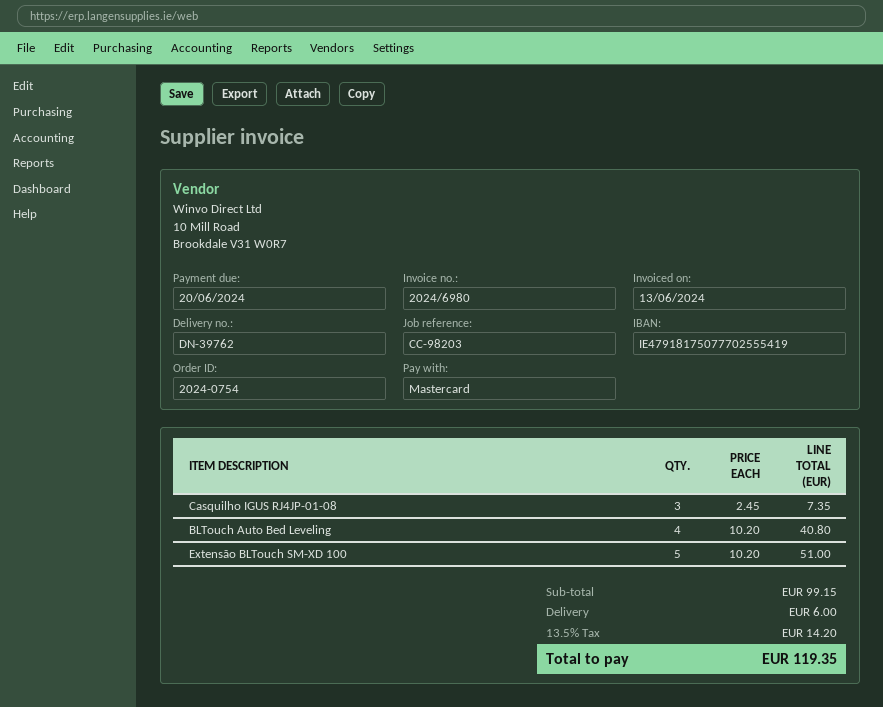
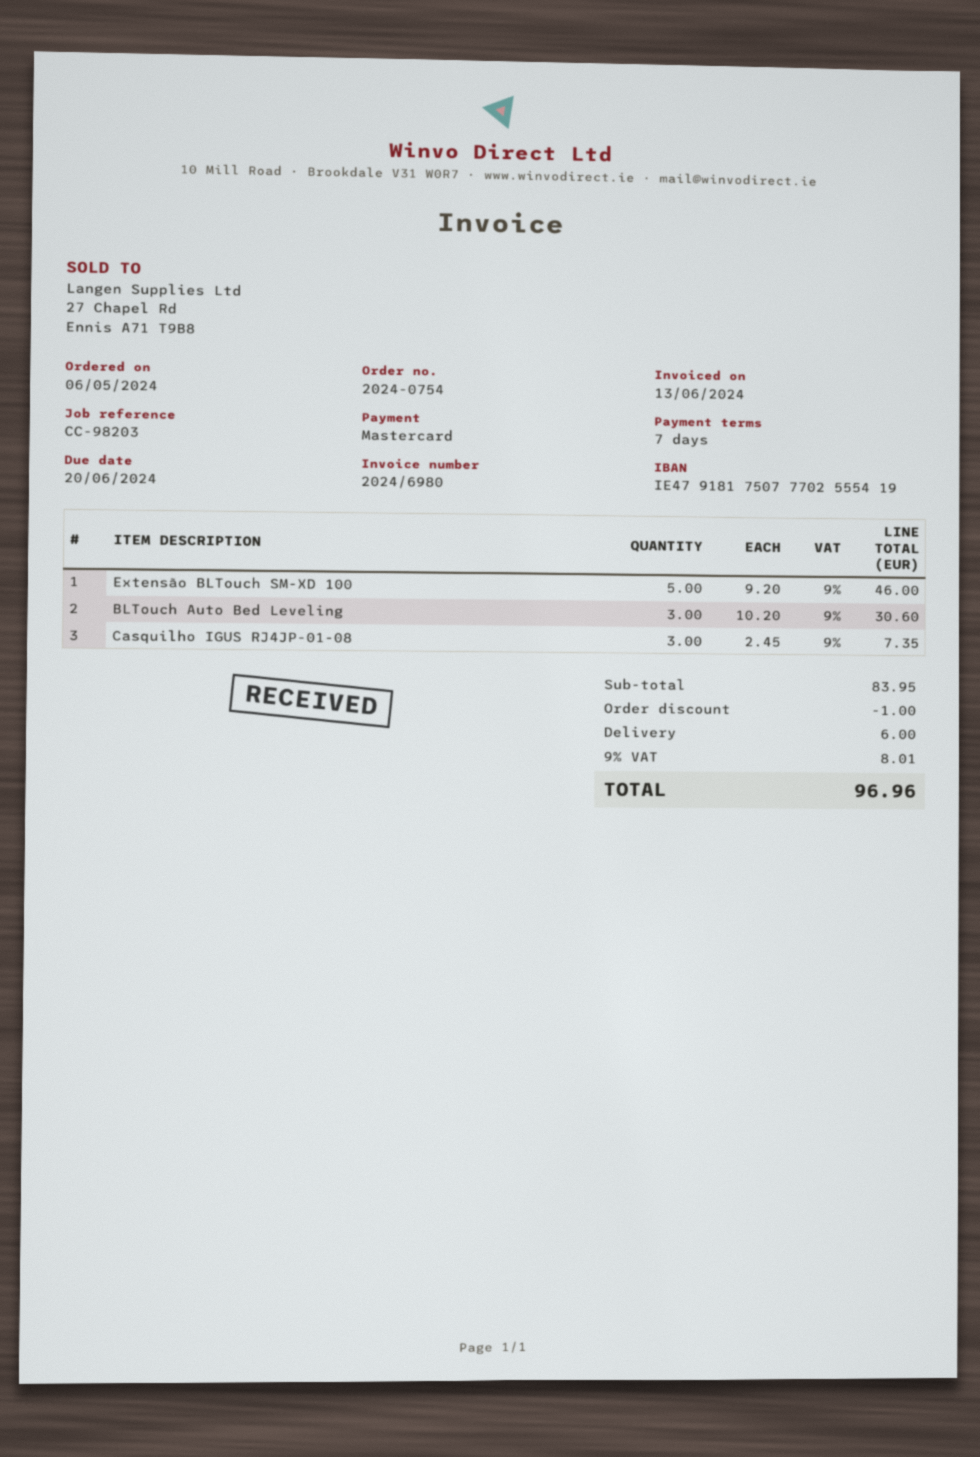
BLTouch Auto Bed Leveling: 4 x 10.20 = 40.80 -> 3 x 10.20 = 30.60
Extensão BLTouch SM-XD 100: 5 x 10.20 = 51.00 -> 5 x 9.20 = 46.00
subtotal: 99.15 -> 83.95
discount: none -> 1.00
tax: 13.5% = 14.20 -> 9% = 8.01
total: 119.35 -> 96.96

